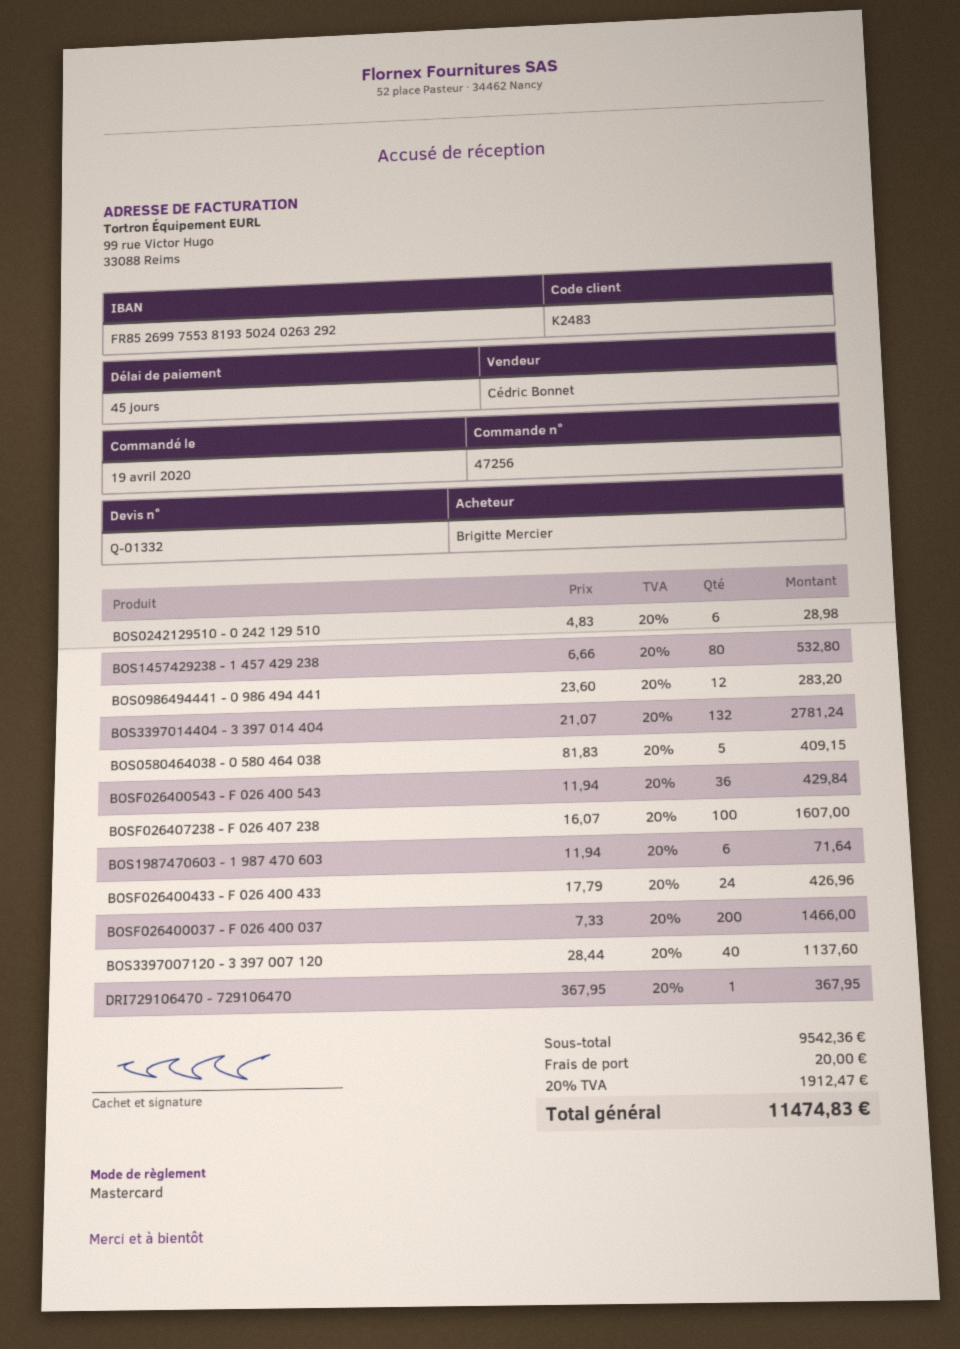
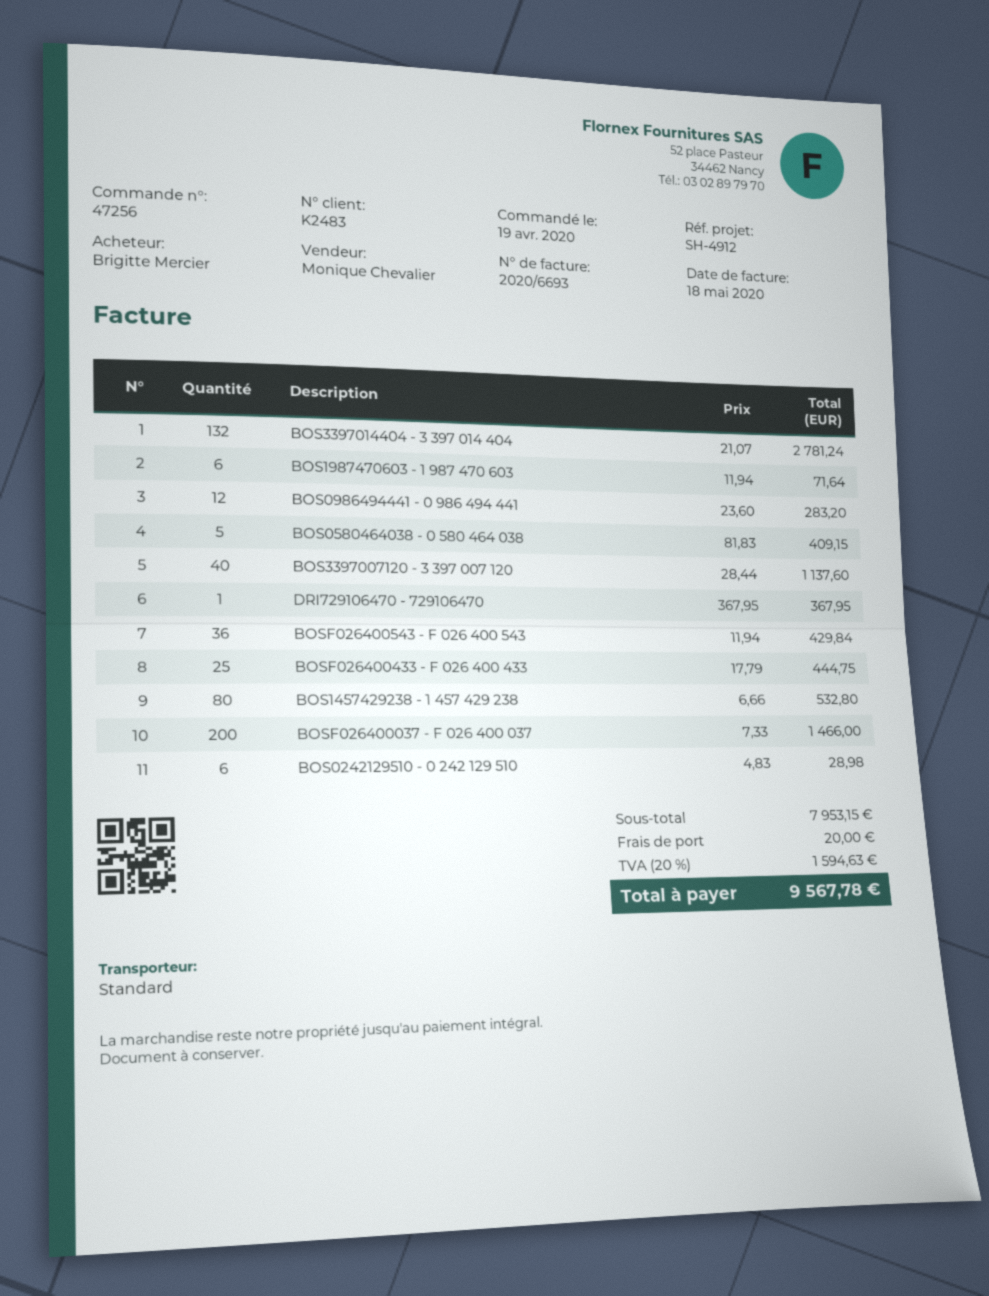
sales rep: Cédric Bonnet -> Monique Chevalier
BOSF026407238 - F 026 407 238: 100 x 16.07 = 1607.00 -> none
BOSF026400433 - F 026 400 433: 24 x 17.79 = 426.96 -> 25 x 17.79 = 444.75
subtotal: 9542.36 -> 7953.15
tax: 20% = 1912.47 -> 20% = 1594.63
total: 11474.83 -> 9567.78

